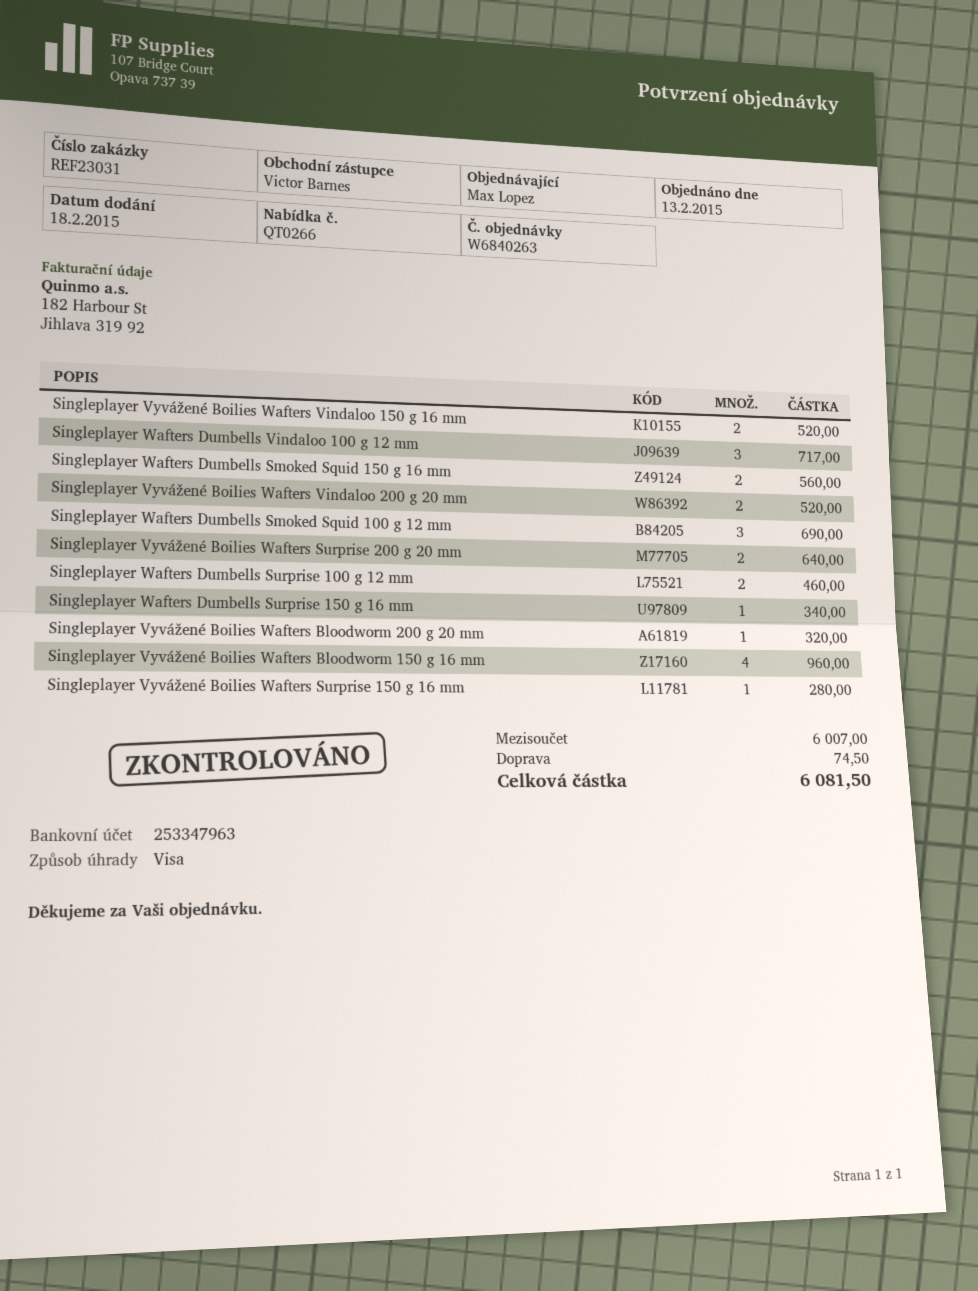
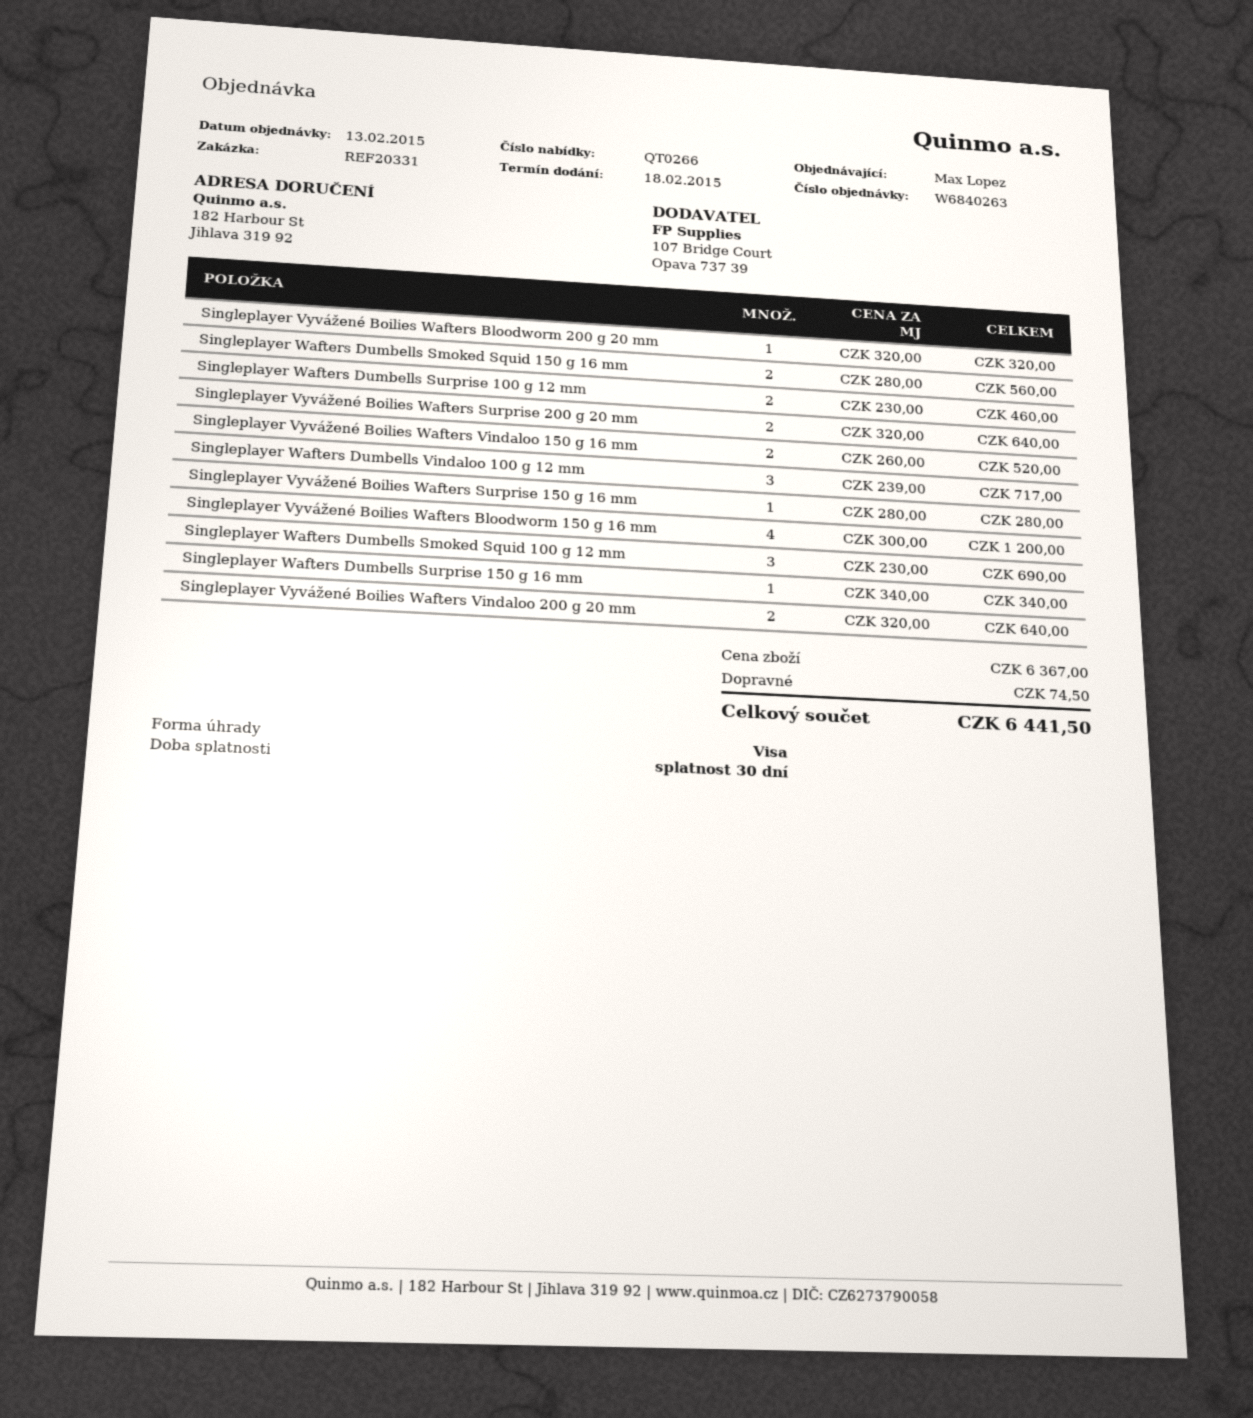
reference: REF23031 -> REF20331
Singleplayer Vyvážené Boilies Wafters Vindaloo 200 g 20 mm: 2 for 520.00 -> 2 for 640.00
Singleplayer Vyvážené Boilies Wafters Bloodworm 150 g 16 mm: 4 for 960.00 -> 4 for 1200.00
subtotal: 6007.00 -> 6367.00
total: 6081.50 -> 6441.50

